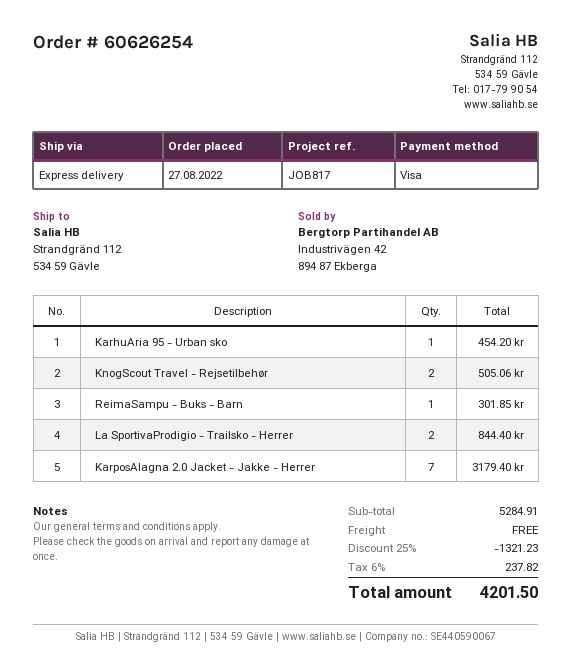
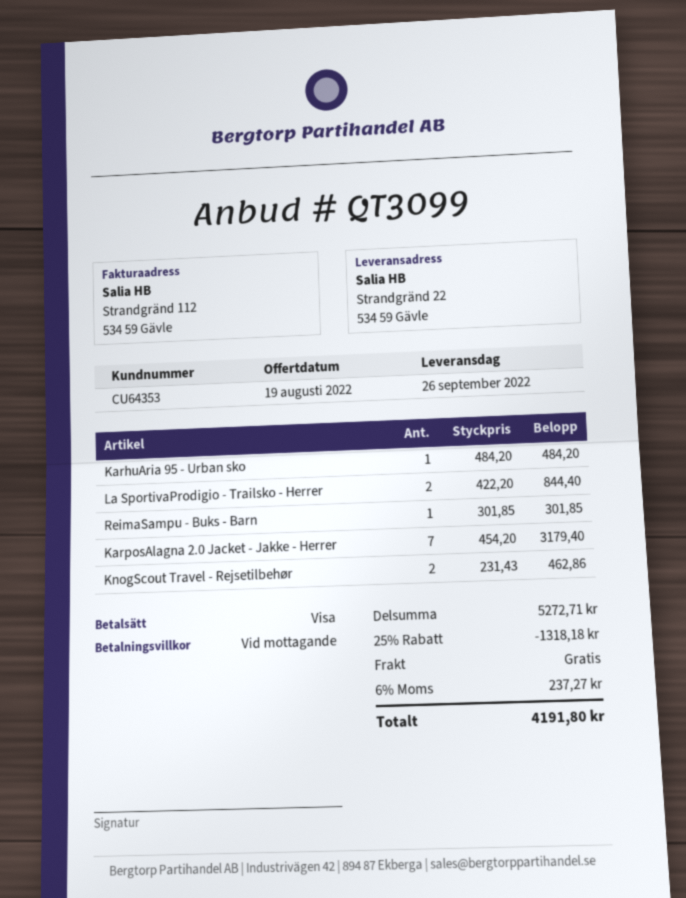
ship to: Strandgränd 112, 534 59 Gävle -> Strandgränd 22, 534 59 Gävle
KarhuAria 95 - Urban sko: 1 for 454.20 -> 1 for 484.20
KnogScout Travel - Rejsetilbehør: 2 for 505.06 -> 2 for 462.86
subtotal: 5284.91 -> 5272.71
discount: 25% = 1321.23 -> 25% = 1318.18
tax: 6% = 237.82 -> 6% = 237.27
total: 4201.50 -> 4191.80

